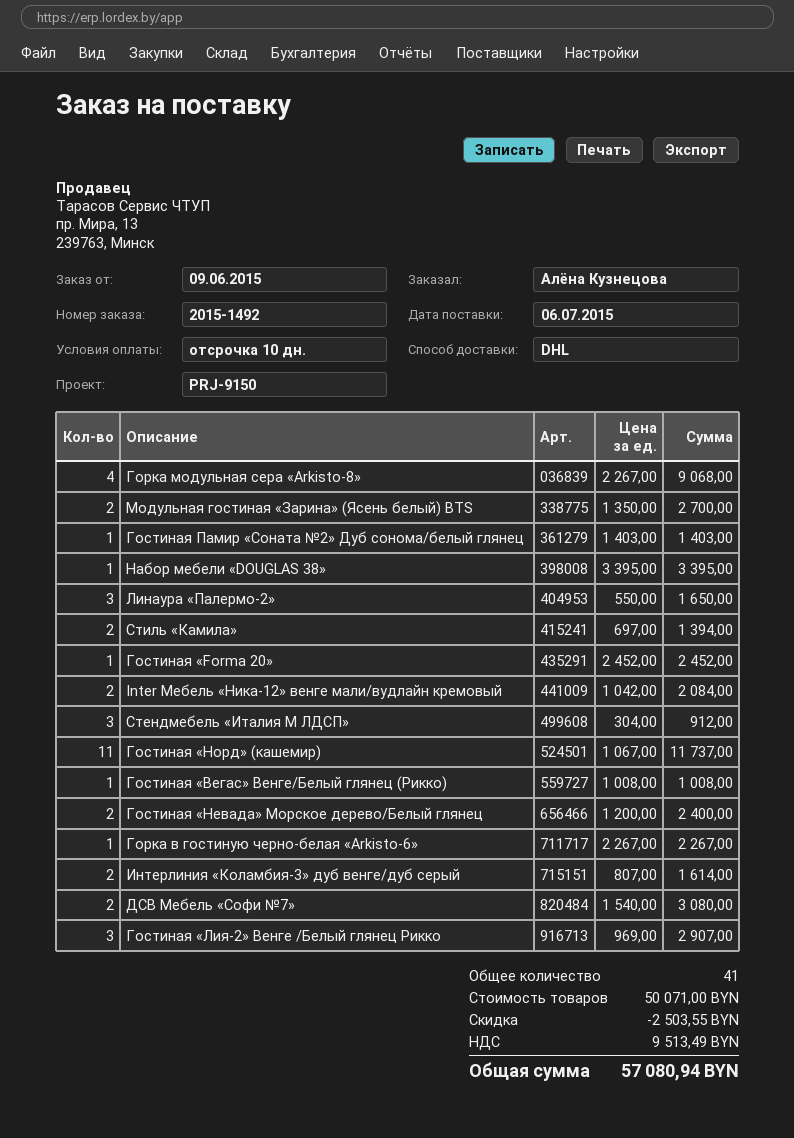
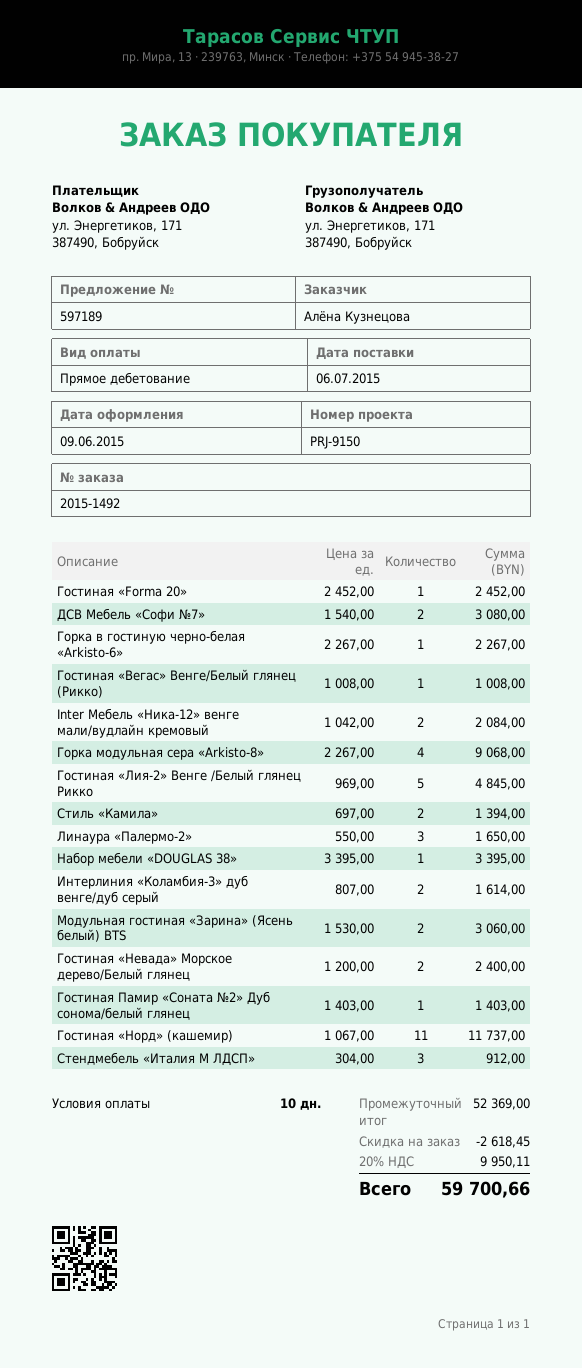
Модульная гостиная «Зарина» (Ясень белый) BTS: 2 x 1350.00 = 2700.00 -> 2 x 1530.00 = 3060.00
Гостиная «Лия-2» Венге /Белый глянец Рикко: 3 x 969.00 = 2907.00 -> 5 x 969.00 = 4845.00
subtotal: 50071.00 -> 52369.00
discount: 2503.55 -> 2618.45
tax: 9513.49 -> 9950.11
total: 57080.94 -> 59700.66

